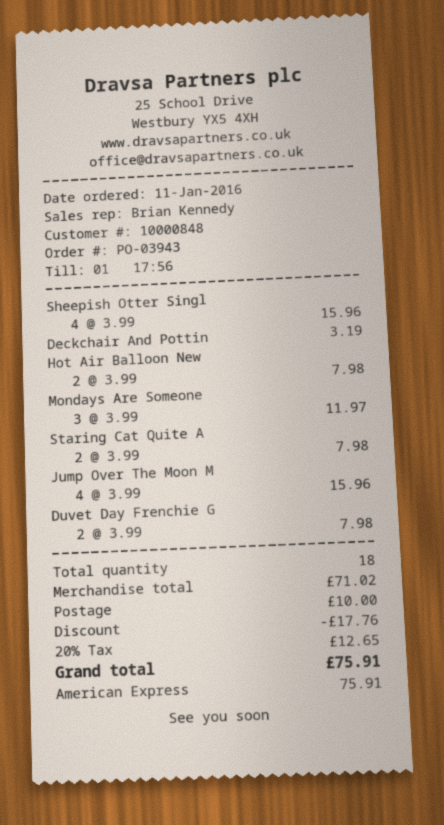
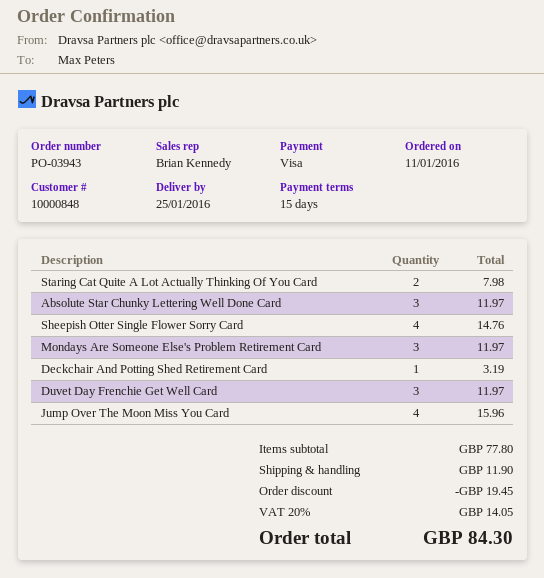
payment method: American Express -> Visa
Sheepish Otter Singl: 4 for 15.96 -> 4 for 14.76
Hot Air Balloon New: 2 for 7.98 -> none
Duvet Day Frenchie G: 2 for 7.98 -> 3 for 11.97
Absolute Star Chunky Lettering Well Done Card: none -> 3 for 11.97
subtotal: 71.02 -> 77.80
discount: 17.76 -> 19.45
shipping: 10.00 -> 11.90
tax: 20% = 12.65 -> 20% = 14.05
total: 75.91 -> 84.30

